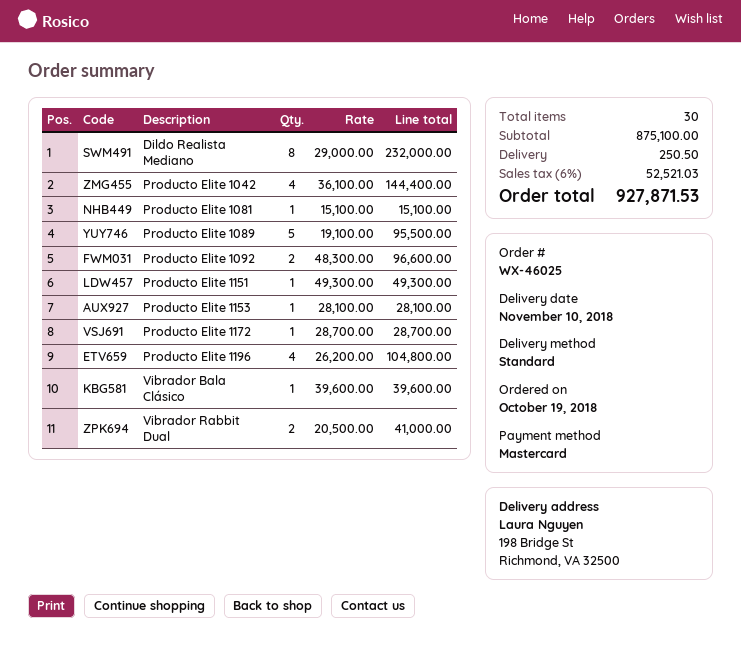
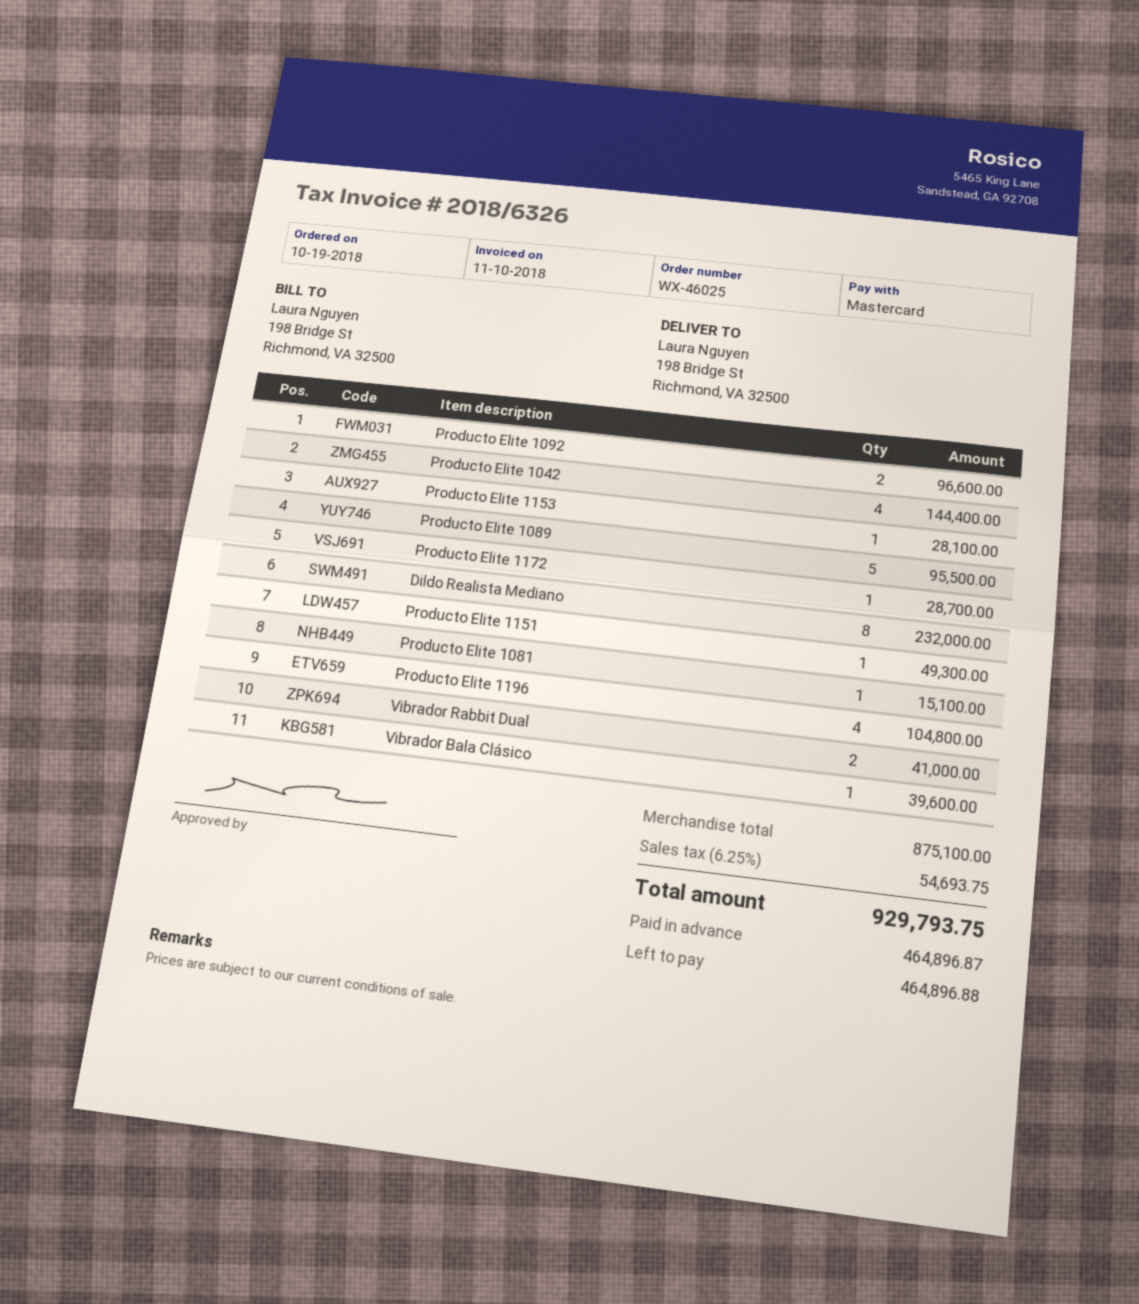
shipping: 250.50 -> none
tax: 6% = 52521.03 -> 6.25% = 54693.75
total: 927871.53 -> 929793.75

